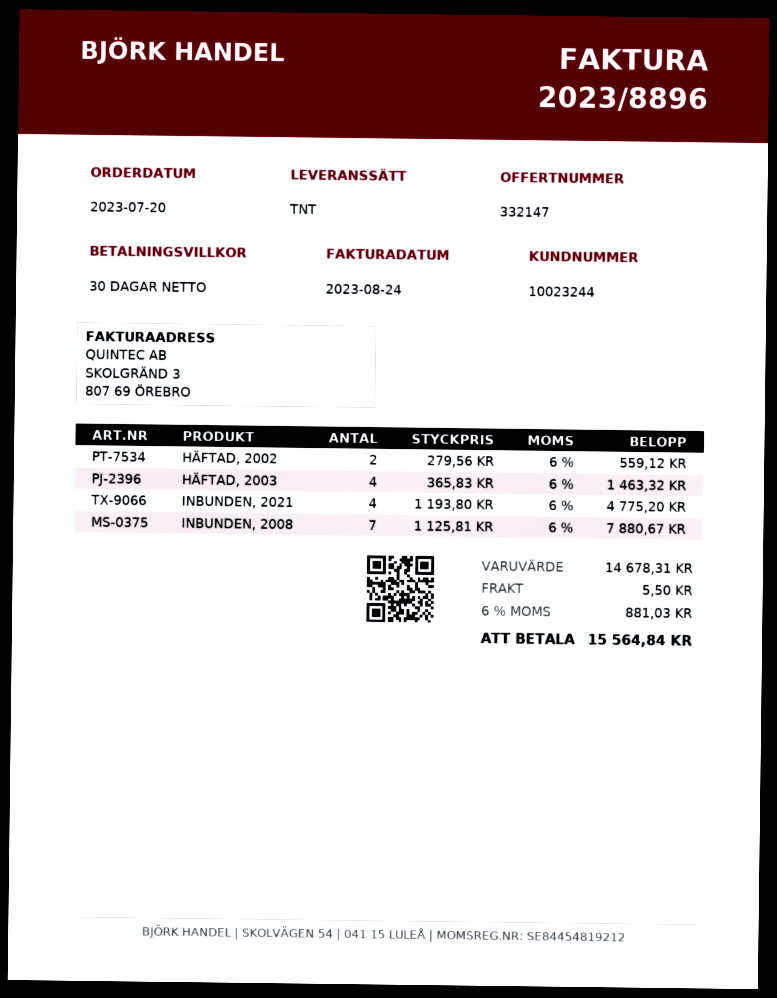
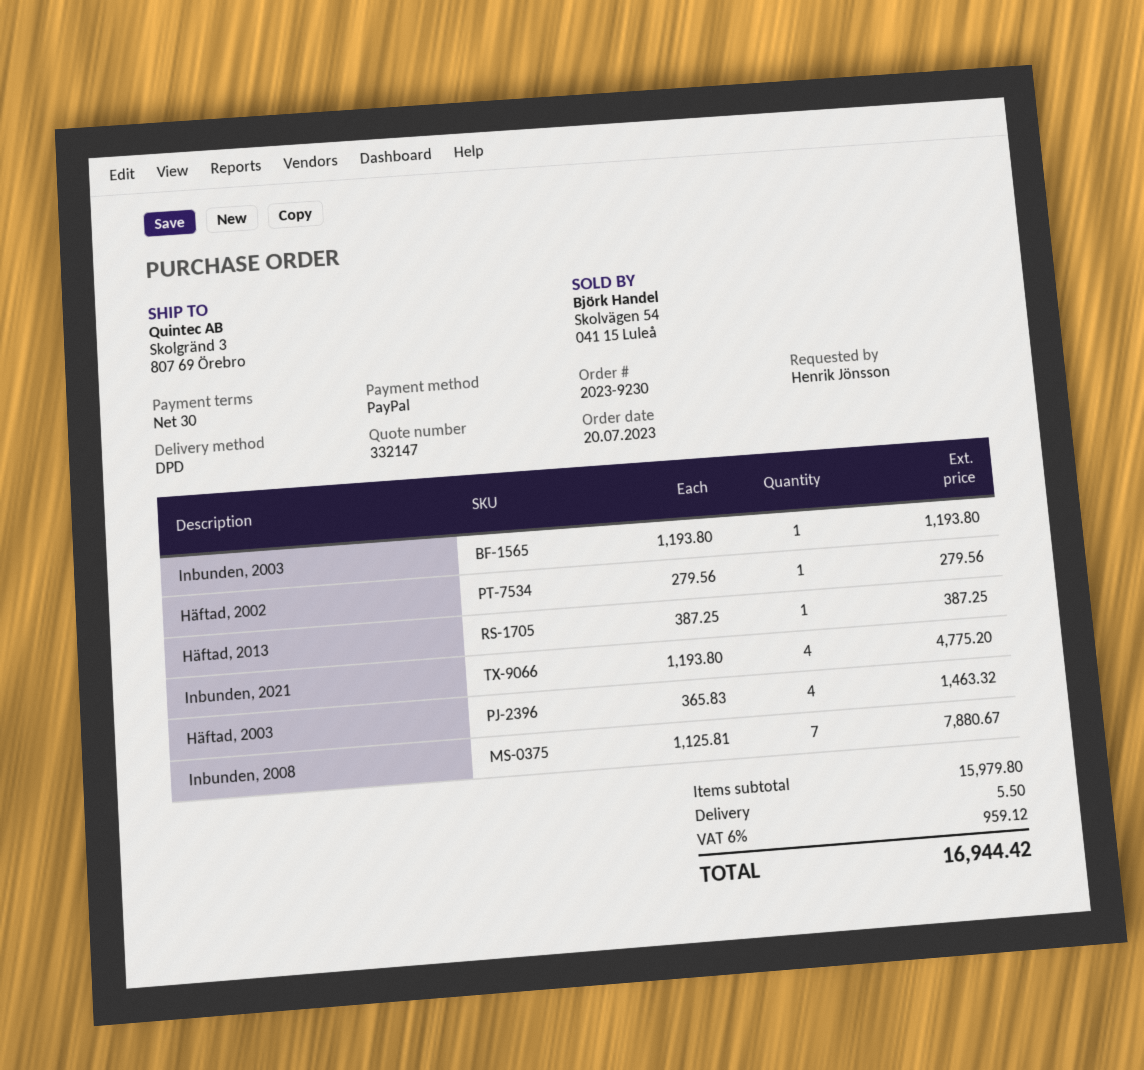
shipping method: TNT -> DPD
HÄFTAD, 2002: 2 x 279.56 = 559.12 -> 1 x 279.56 = 279.56
Inbunden, 2003: none -> 1 x 1193.80 = 1193.80
Häftad, 2013: none -> 1 x 387.25 = 387.25
subtotal: 14678.31 -> 15979.80
tax: 6% = 881.03 -> 6% = 959.12
total: 15564.84 -> 16944.42

